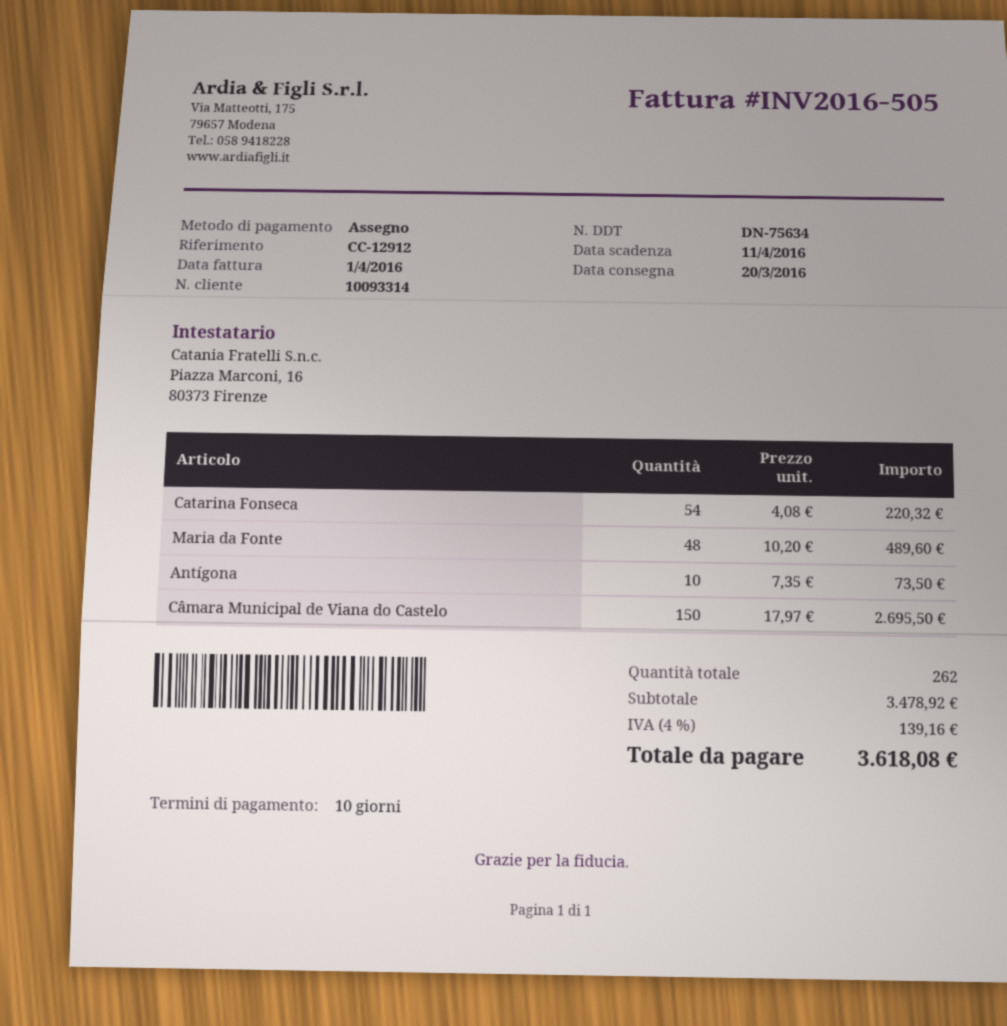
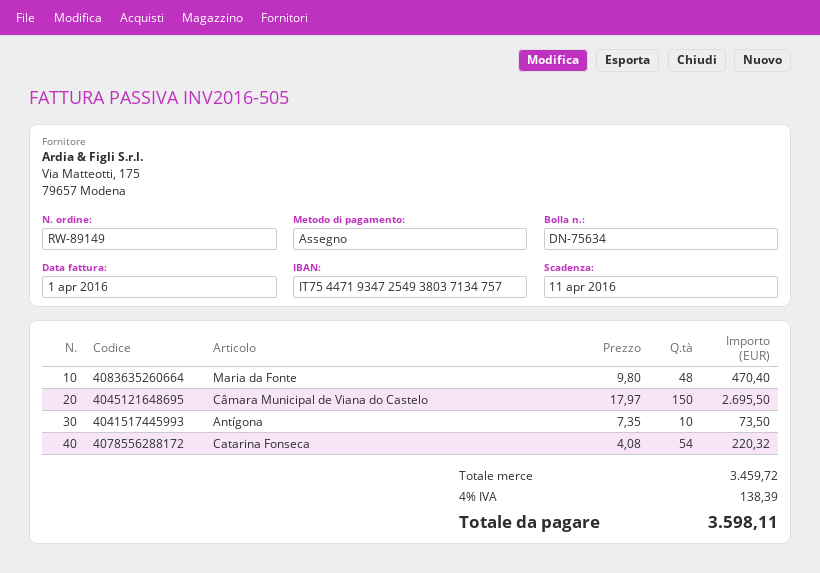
Maria da Fonte: 48 x 10.20 = 489.60 -> 48 x 9.80 = 470.40
subtotal: 3478.92 -> 3459.72
tax: 4% = 139.16 -> 4% = 138.39
total: 3618.08 -> 3598.11

